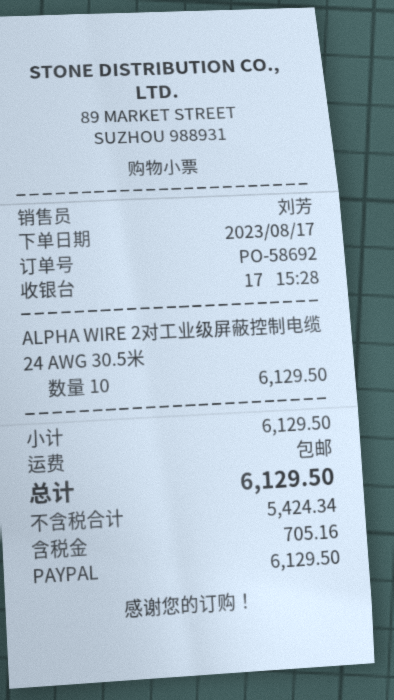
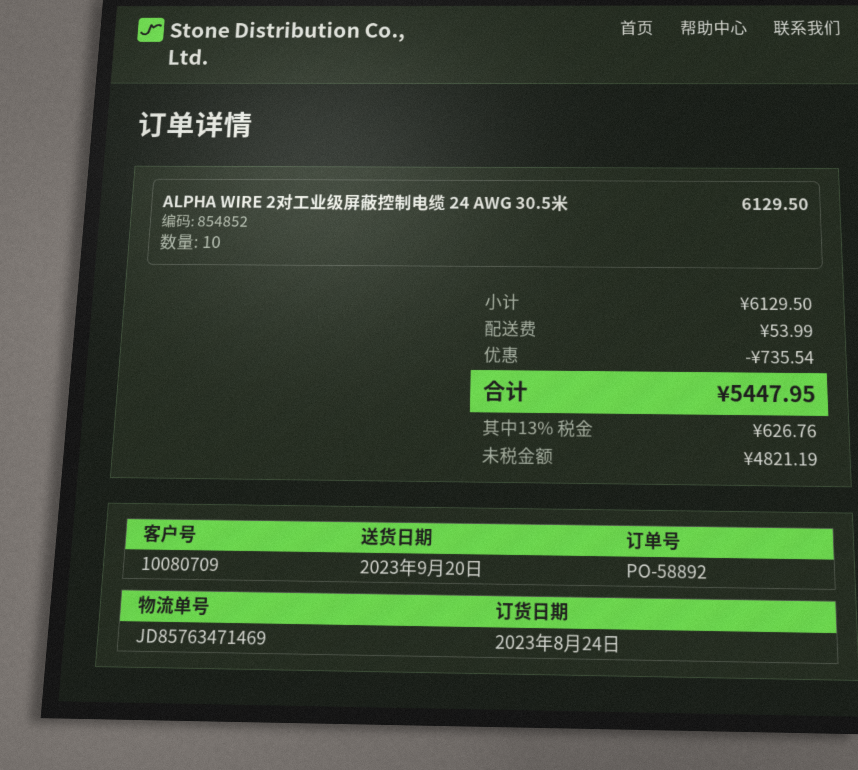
order number: PO-58692 -> PO-58892
order date: 2023-08-17 -> 2023-08-24
discount: none -> 735.54
shipping: 0.00 -> 53.99
net: 5424.34 -> 4821.19
tax: 705.16 -> 626.76
total: 6129.50 -> 5447.95

